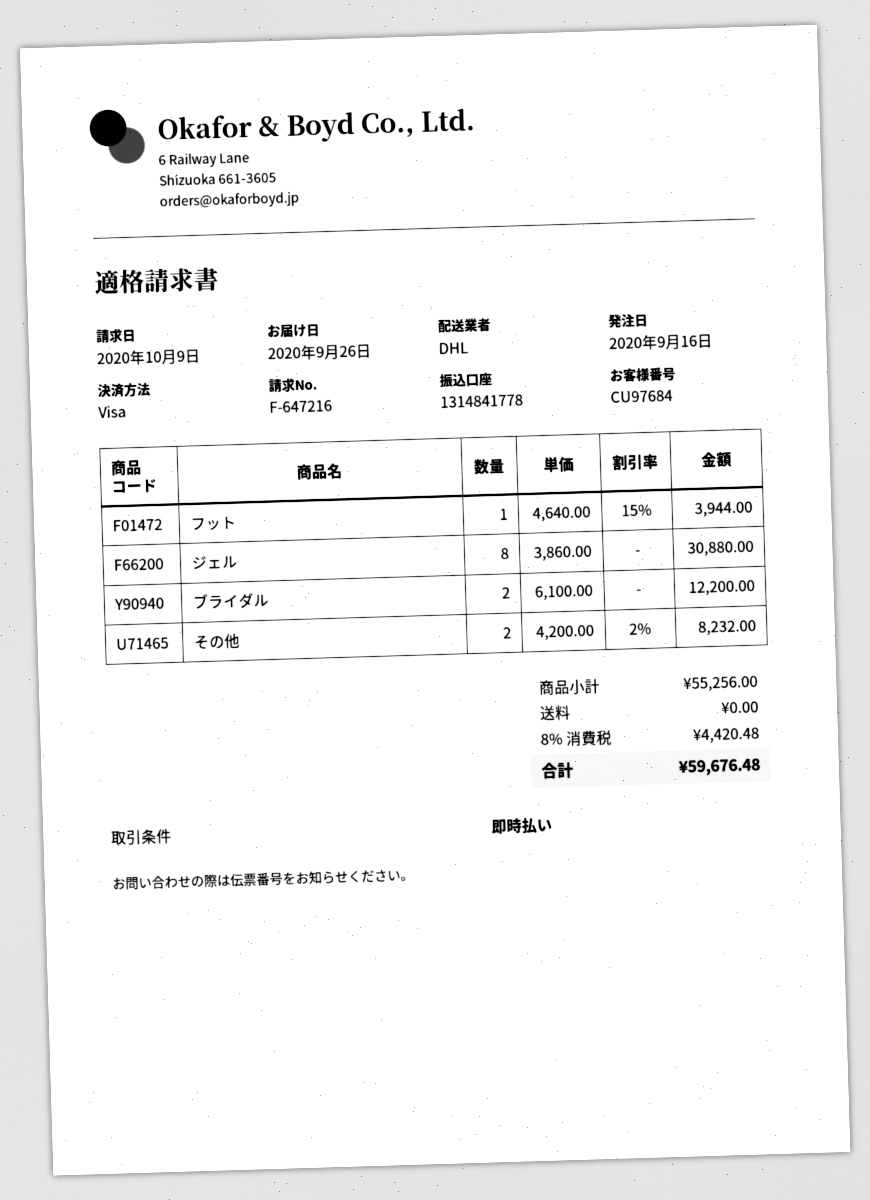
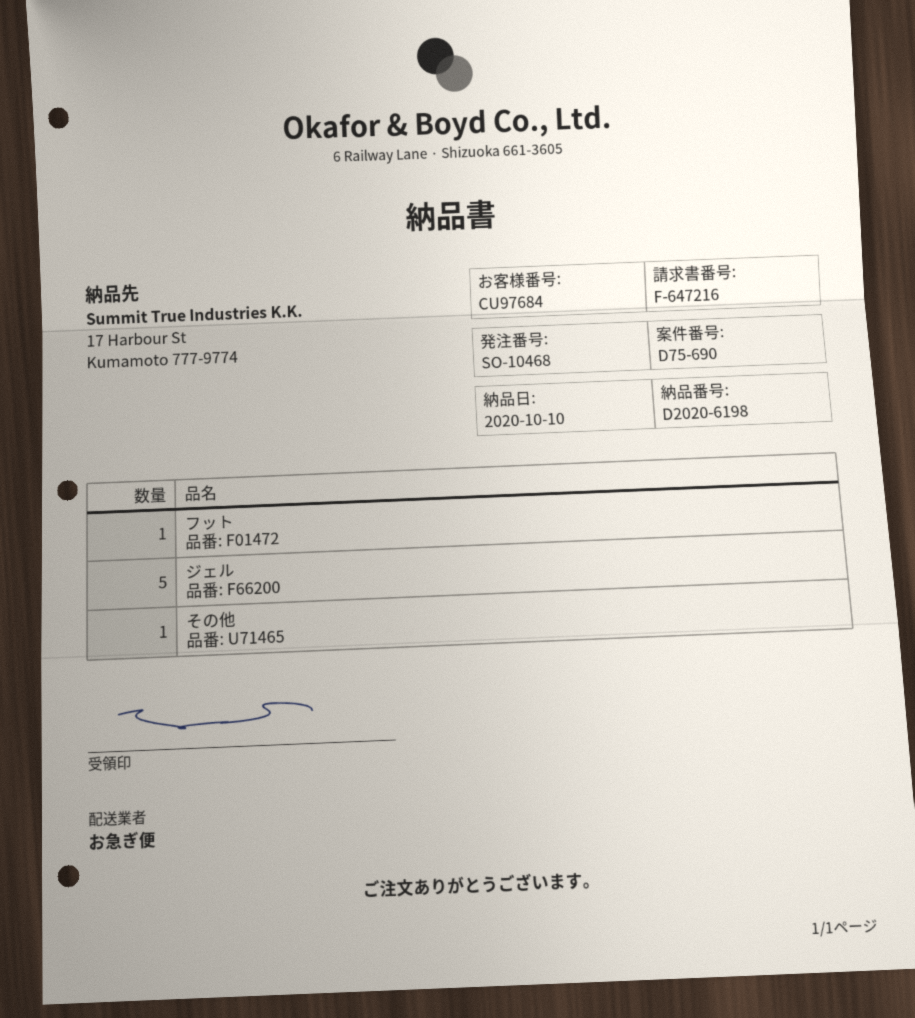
delivery date: 2020-09-26 -> 2020-10-10
shipping method: DHL -> express
ジェル: 8 -> 5
ブライダル: 2 -> none
その他: 2 -> 1

